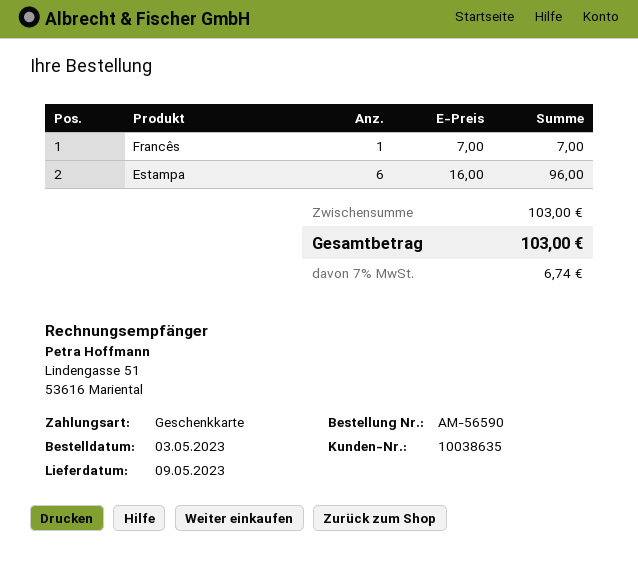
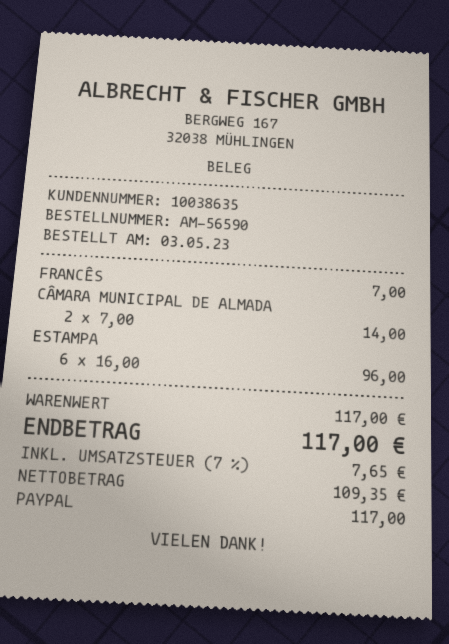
payment method: gift card -> PayPal
CÂMARA MUNICIPAL DE ALMADA: none -> 2 x 7.00 = 14.00
subtotal: 103.00 -> 117.00
tax: 7% = 6.74 -> 7% = 7.65
total: 103.00 -> 117.00

